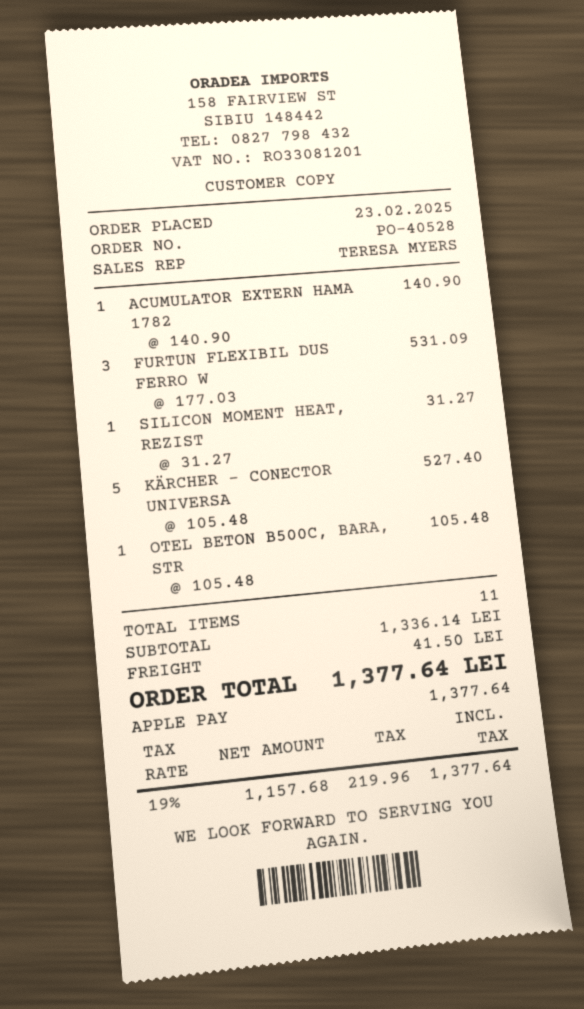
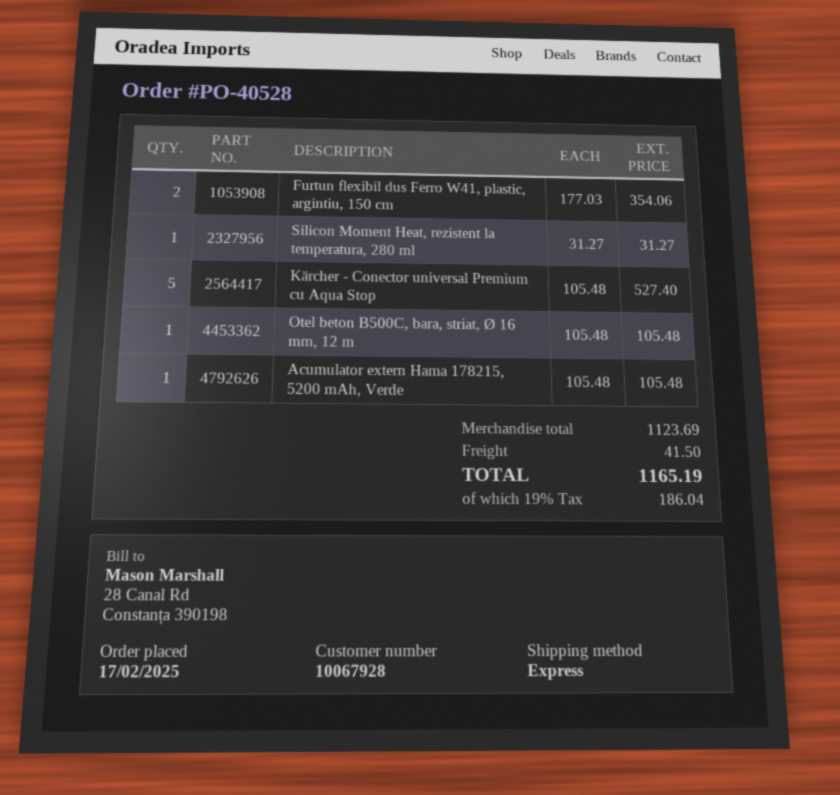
order date: 2025-02-23 -> 2025-02-17
ACUMULATOR EXTERN HAMA 1782: 1 x 140.90 = 140.90 -> 1 x 105.48 = 105.48
FURTUN FLEXIBIL DUS FERRO W: 3 x 177.03 = 531.09 -> 2 x 177.03 = 354.06
subtotal: 1336.14 -> 1123.69
tax: 19% = 219.96 -> 19% = 186.04
total: 1377.64 -> 1165.19

